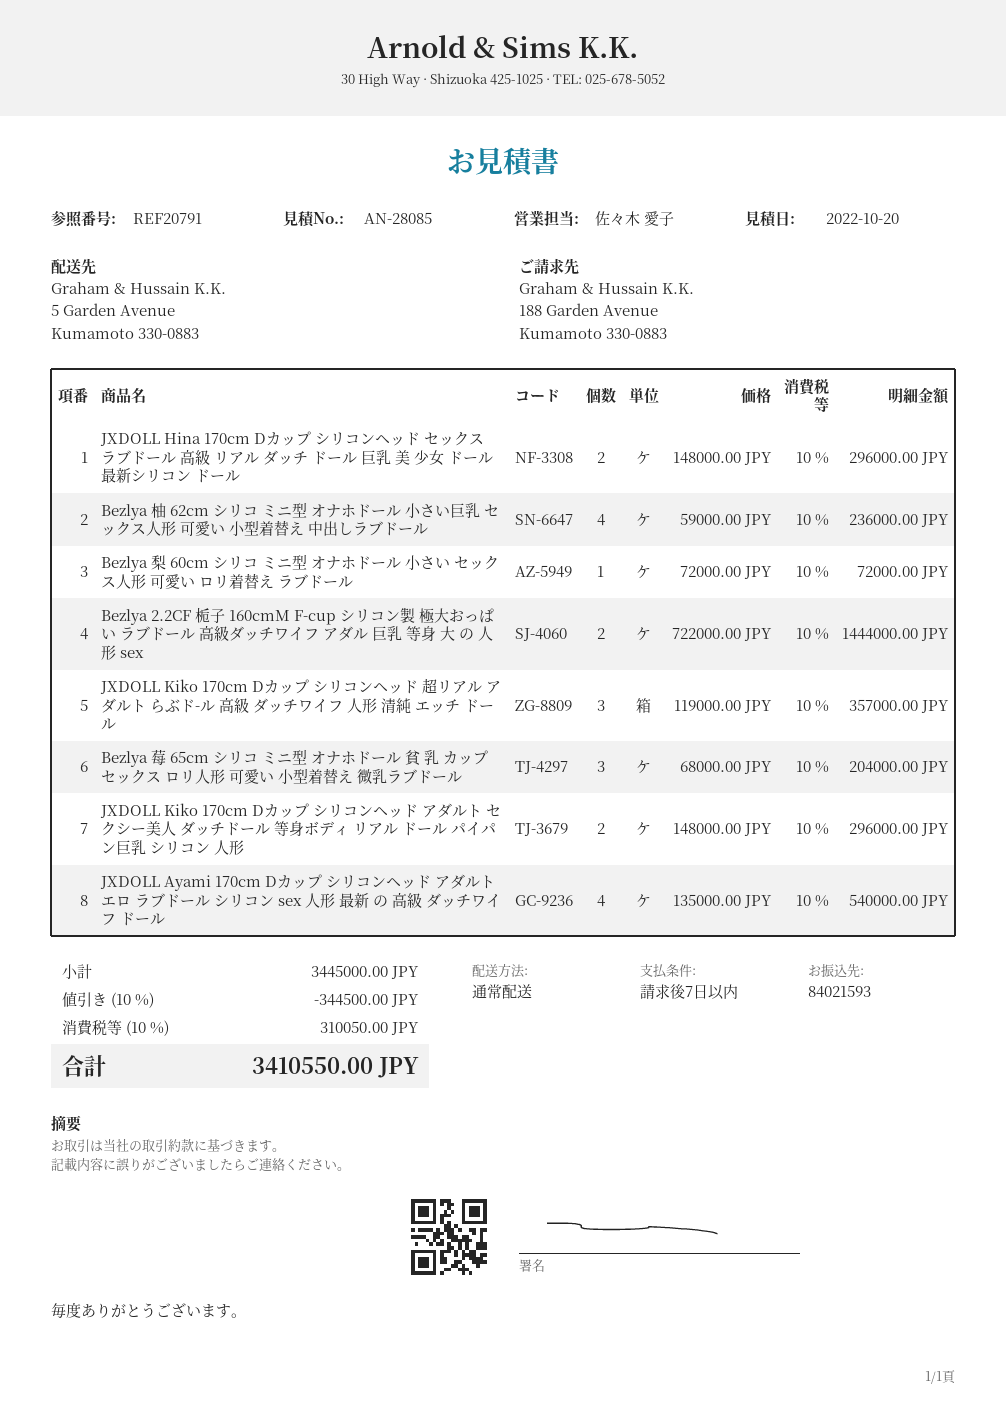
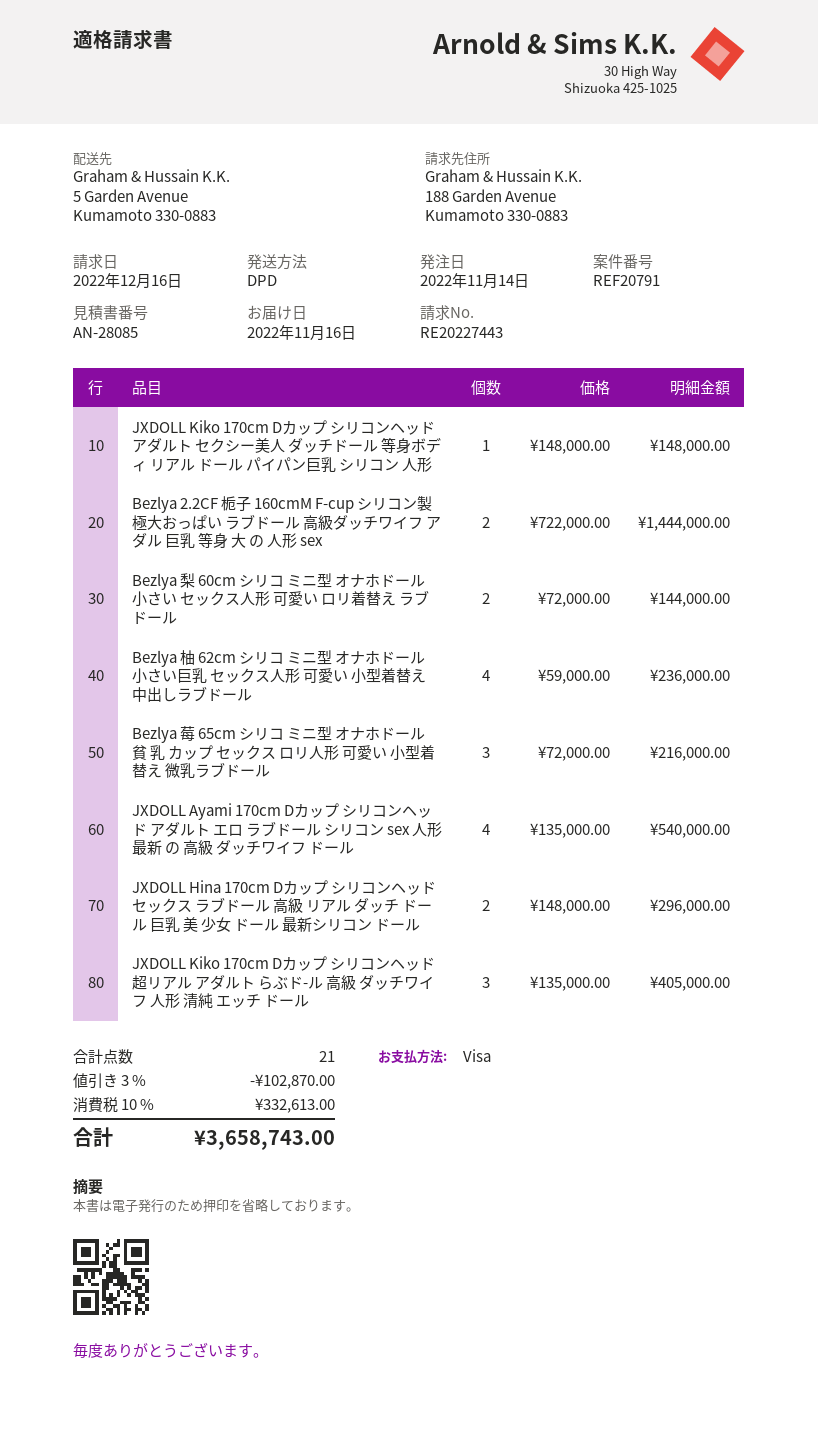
shipping method: standard -> DPD
Bezlya 梨 60cm シリコ ミニ型 オナホドール 小さい セックス人形 可愛い ロリ着替え ラブドール: 1 x 72000.00 = 72000.00 -> 2 x 72000.00 = 144000.00
JXDOLL Kiko 170cm Dカップ シリコンヘッド 超リアル アダルト らぶド-ル 高級 ダッチワイフ 人形 清純 エッチ ドール: 3 x 119000.00 = 357000.00 -> 3 x 135000.00 = 405000.00
Bezlya 莓 65cm シリコ ミニ型 オナホドール 貧 乳 カップ セックス ロリ人形 可愛い 小型着替え 微乳ラブドール: 3 x 68000.00 = 204000.00 -> 3 x 72000.00 = 216000.00
JXDOLL Kiko 170cm Dカップ シリコンヘッド アダルト セクシー美人 ダッチドール 等身ボディ リアル ドール パイパン巨乳 シリコン 人形: 2 x 148000.00 = 296000.00 -> 1 x 148000.00 = 148000.00
discount: 10% = 344500.00 -> 3% = 102870.00
tax: 10% = 310050.00 -> 10% = 332613.00
total: 3410550.00 -> 3658743.00

